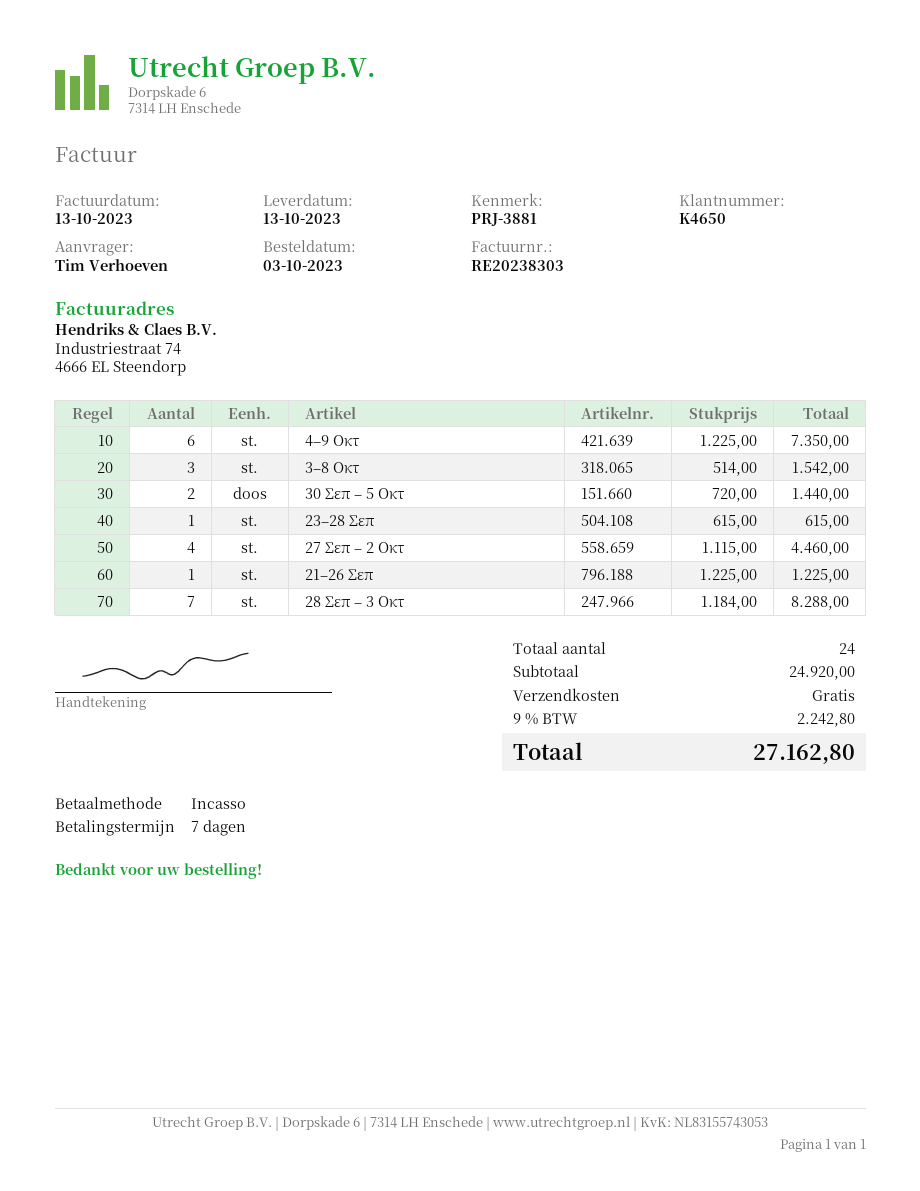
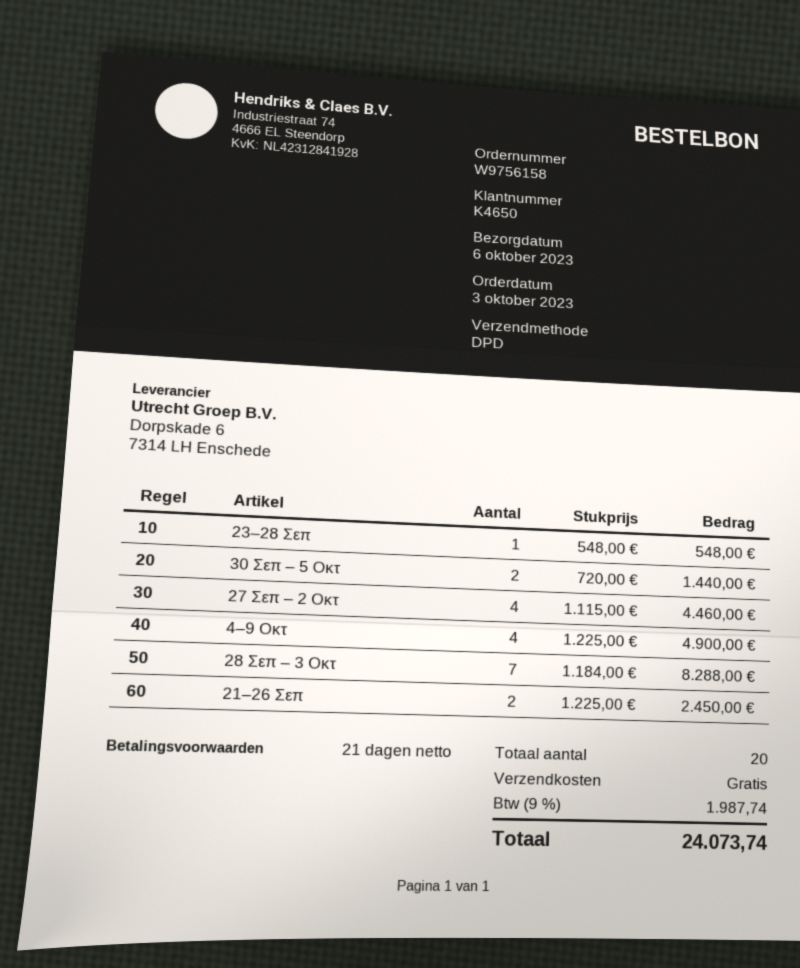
delivery date: 2023-10-13 -> 2023-10-06
payment terms: 7 days -> 21 days
4–9 Οκτ: 6 x 1225.00 = 7350.00 -> 4 x 1225.00 = 4900.00
3–8 Οκτ: 3 x 514.00 = 1542.00 -> none
23–28 Σεπ: 1 x 615.00 = 615.00 -> 1 x 548.00 = 548.00
21–26 Σεπ: 1 x 1225.00 = 1225.00 -> 2 x 1225.00 = 2450.00
total quantity: 24 -> 20
tax: 9% = 2242.80 -> 9% = 1987.74
total: 27162.80 -> 24073.74

